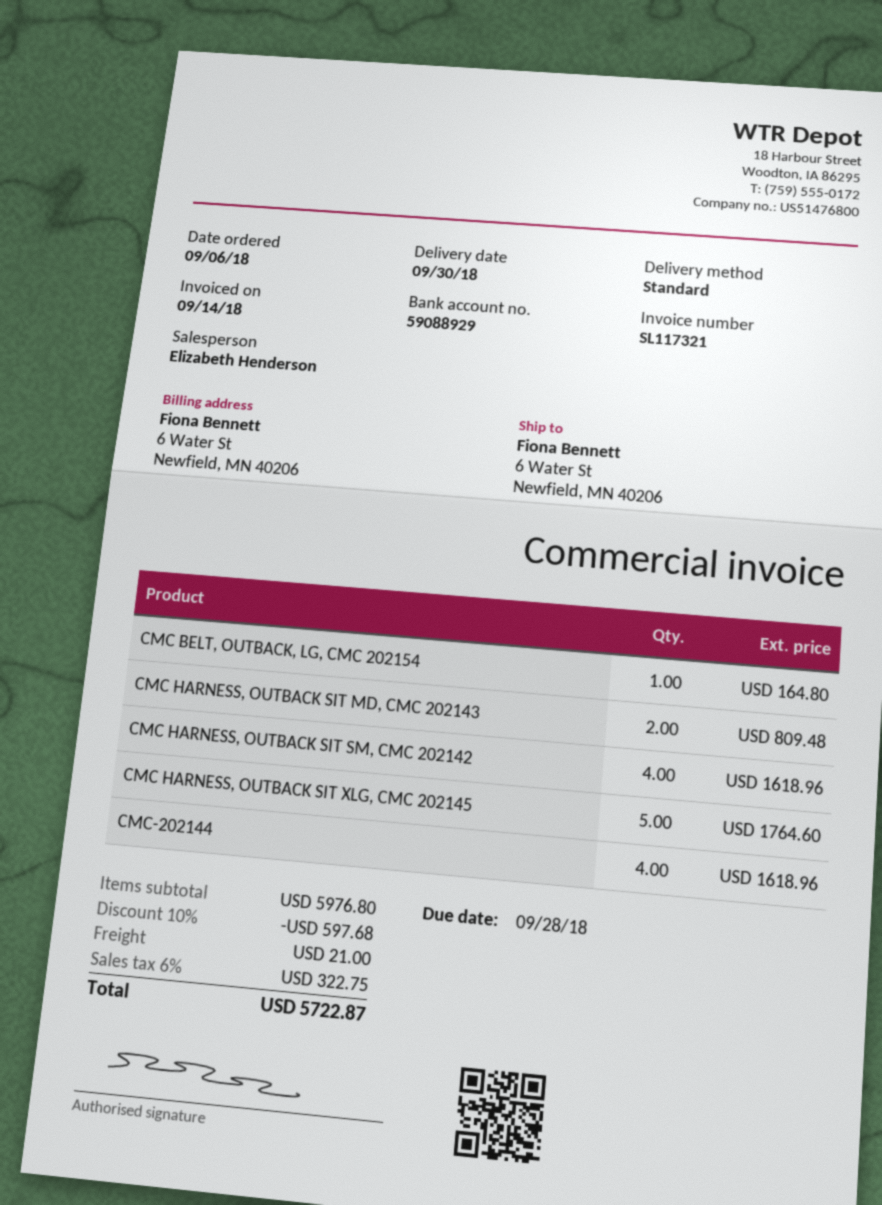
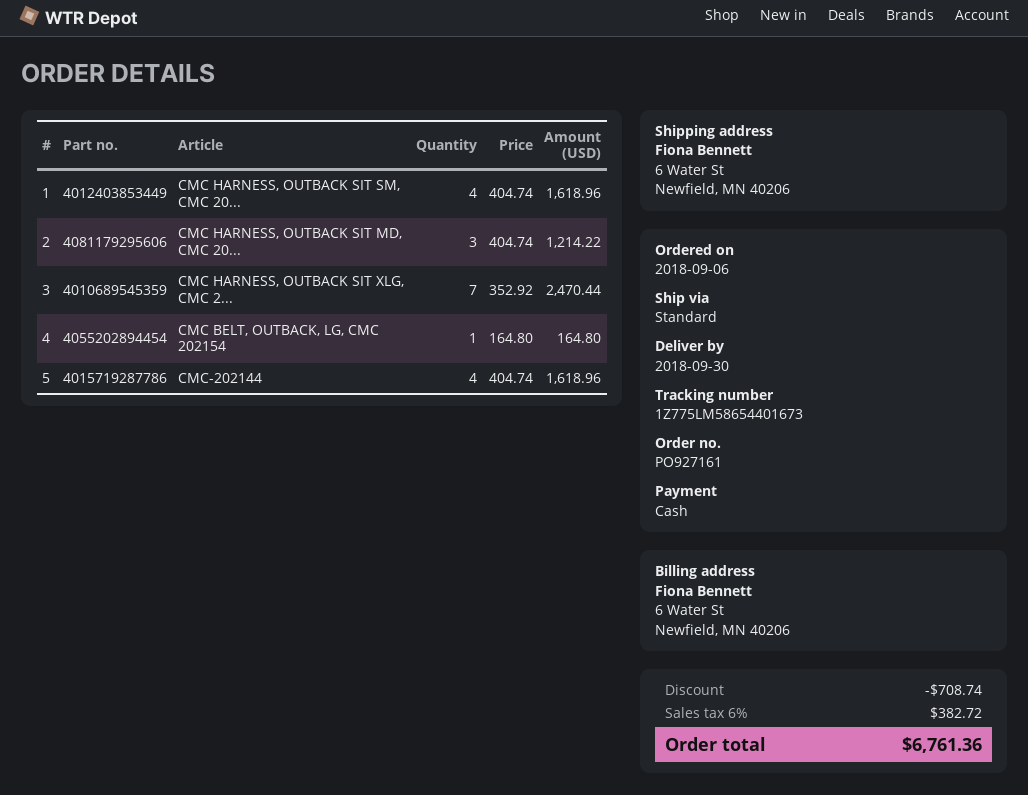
CMC HARNESS, OUTBACK SIT MD, CMC 202143: 2 for 809.48 -> 3 for 1214.22
CMC HARNESS, OUTBACK SIT XLG, CMC 202145: 5 for 1764.60 -> 7 for 2470.44
discount: 597.68 -> 708.74
shipping: 21.00 -> none
tax: 6% = 322.75 -> 6% = 382.72
total: 5722.87 -> 6761.36

